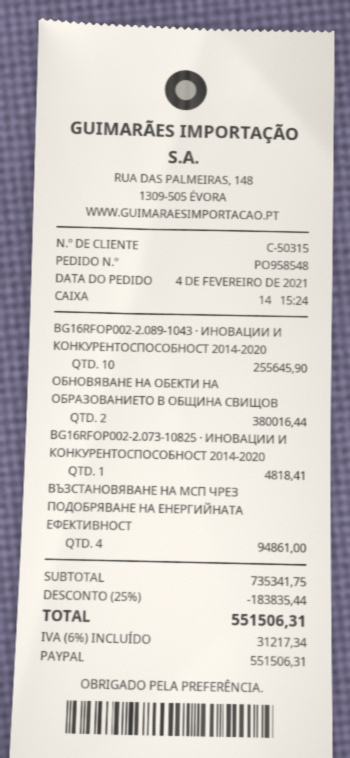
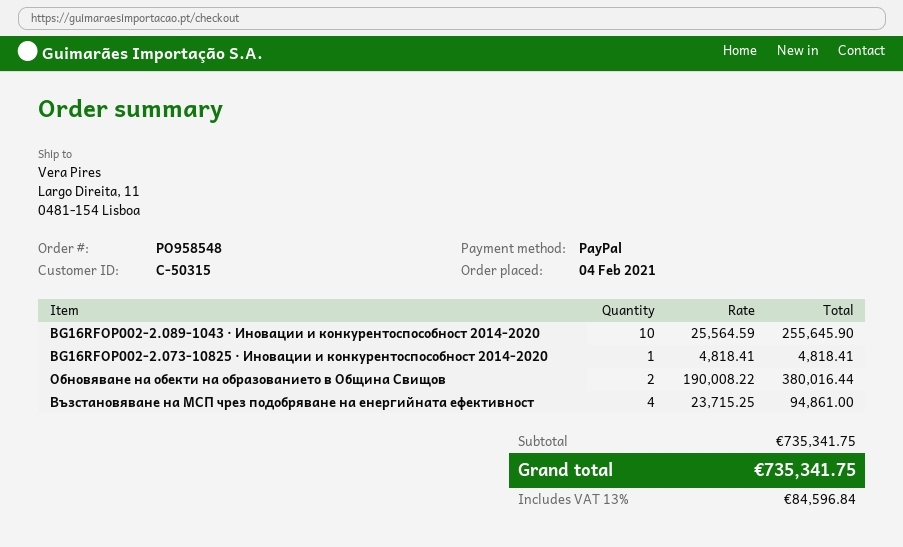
discount: 25% = 183835.44 -> none
tax: 6% = 31217.34 -> 13% = 84596.84
total: 551506.31 -> 735341.75

